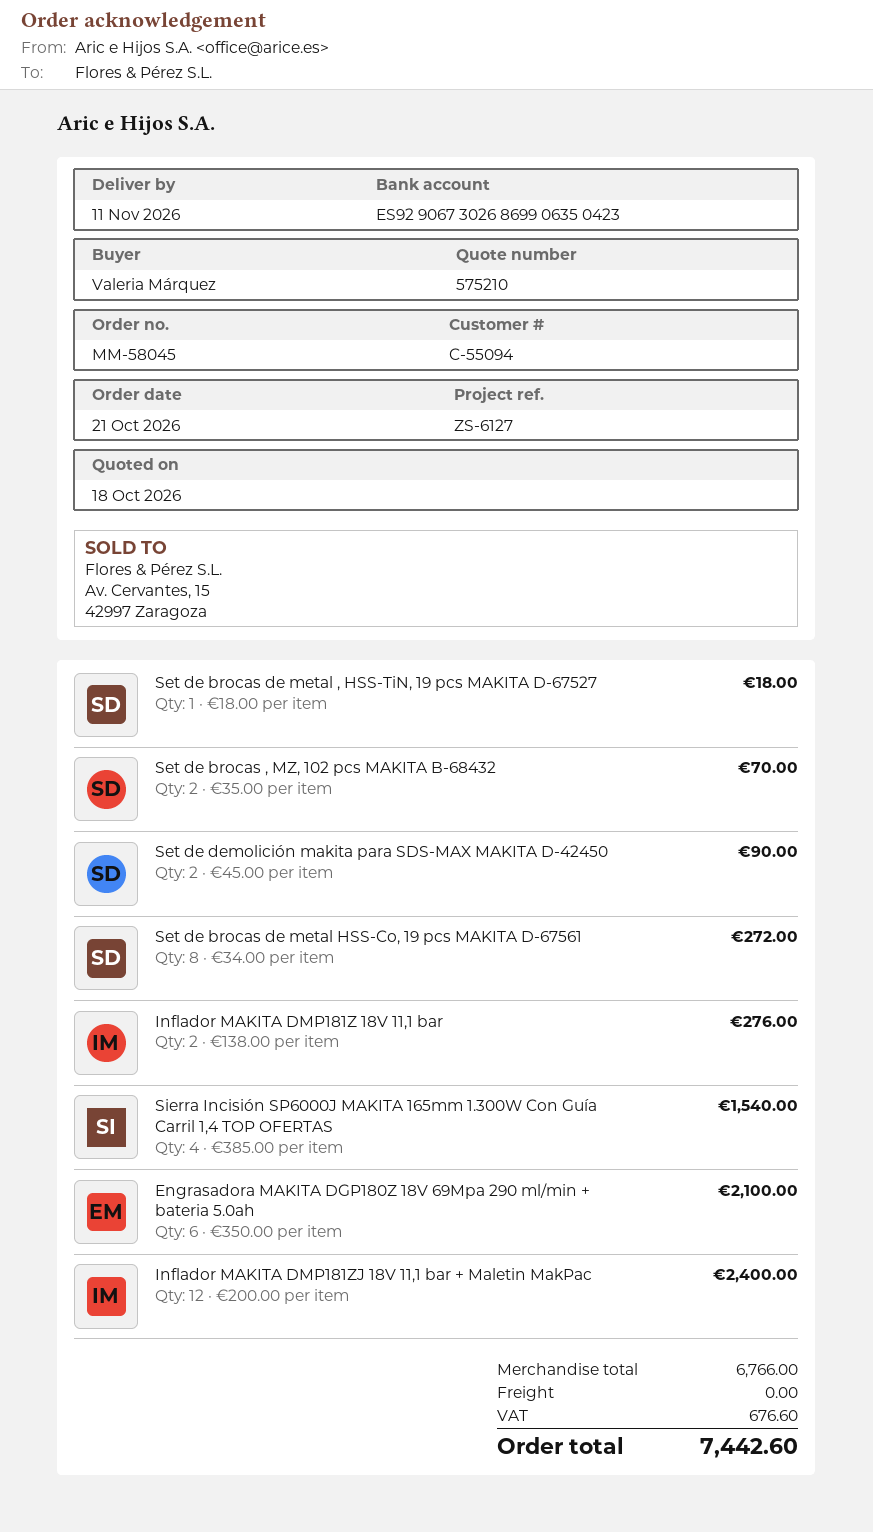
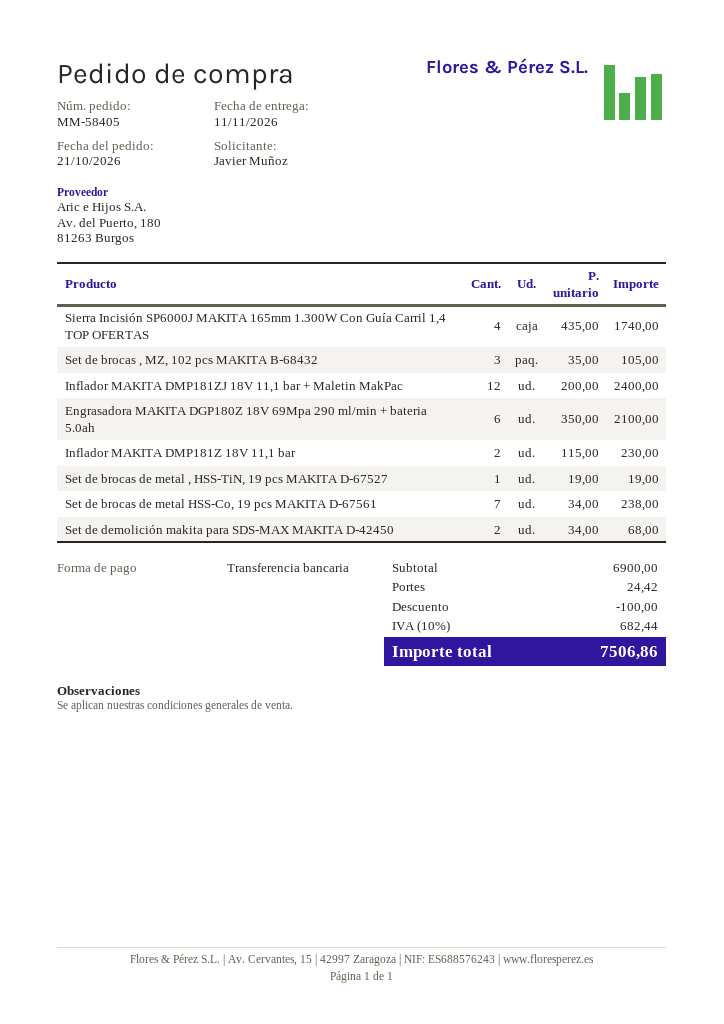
order number: MM-58045 -> MM-58405
ordered by: Valeria Márquez -> Javier Muñoz
Set de brocas de metal , HSS-TiN, 19 pcs MAKITA D-67527: 1 x 18.00 = 18.00 -> 1 x 19.00 = 19.00
Set de brocas , MZ, 102 pcs MAKITA B-68432: 2 x 35.00 = 70.00 -> 3 x 35.00 = 105.00
Set de demolición makita para SDS-MAX MAKITA D-42450: 2 x 45.00 = 90.00 -> 2 x 34.00 = 68.00
Set de brocas de metal HSS-Co, 19 pcs MAKITA D-67561: 8 x 34.00 = 272.00 -> 7 x 34.00 = 238.00
Inflador MAKITA DMP181Z 18V 11,1 bar: 2 x 138.00 = 276.00 -> 2 x 115.00 = 230.00
Sierra Incisión SP6000J MAKITA 165mm 1.300W Con Guía Carril 1,4 TOP OFERTAS: 4 x 385.00 = 1540.00 -> 4 x 435.00 = 1740.00
subtotal: 6766.00 -> 6900.00
discount: none -> 100.00
shipping: 0.00 -> 24.42
tax: 676.60 -> 682.44
total: 7442.60 -> 7506.86

